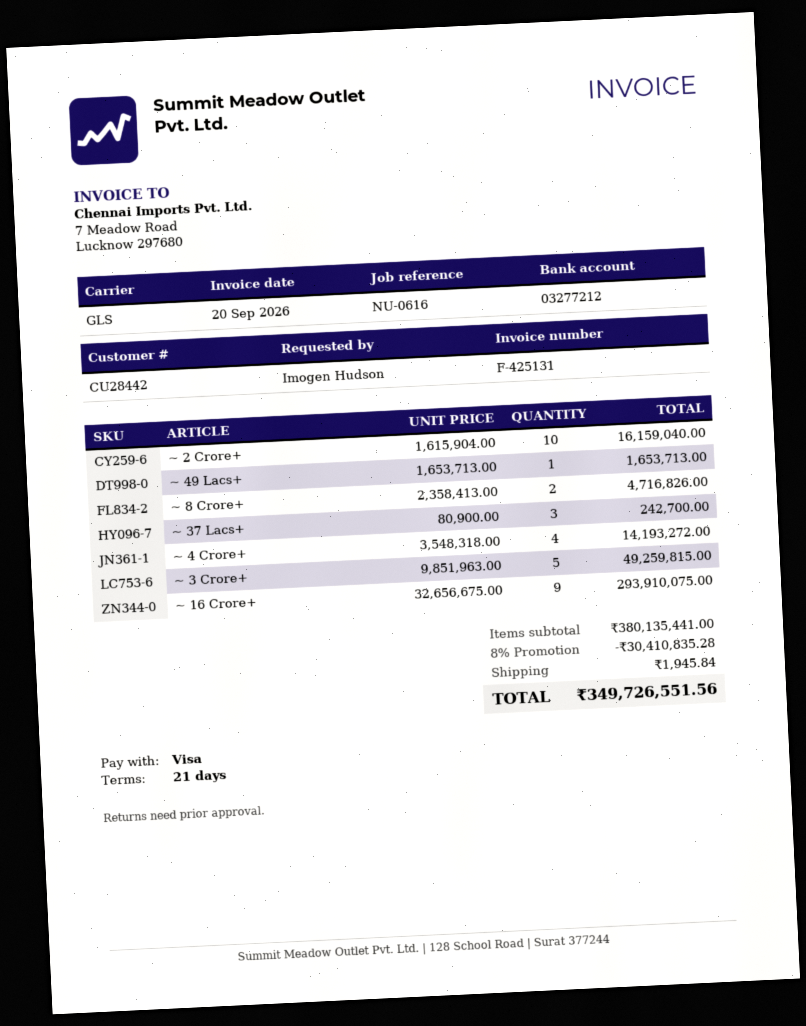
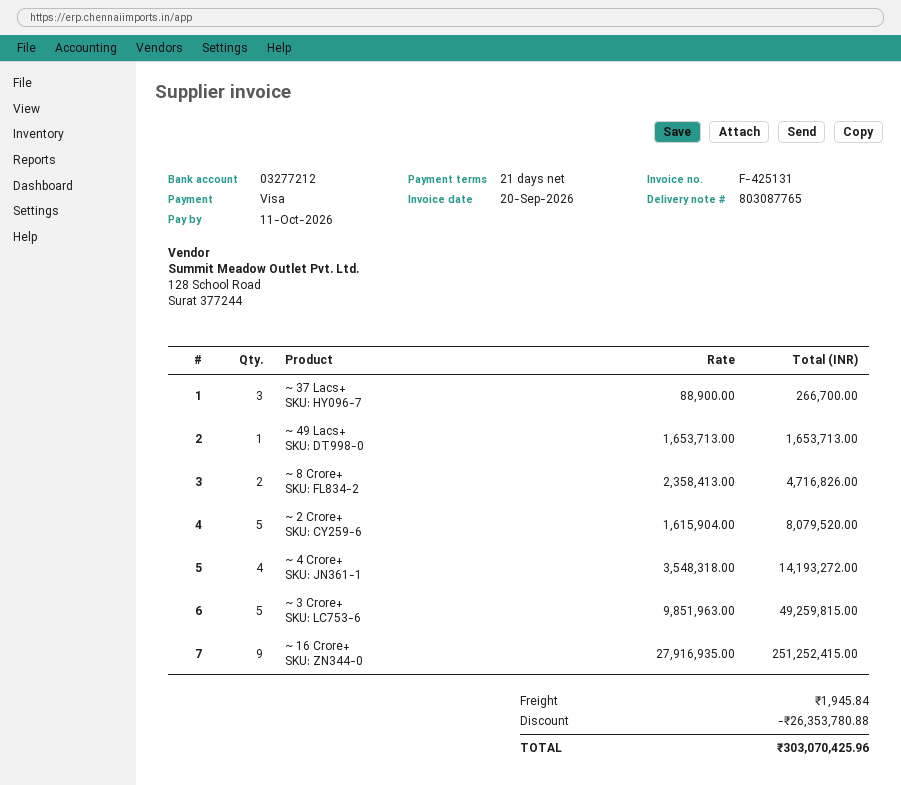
~ 2 Crore+: 10 x 1615904.00 = 16159040.00 -> 5 x 1615904.00 = 8079520.00
~ 37 Lacs+: 3 x 80900.00 = 242700.00 -> 3 x 88900.00 = 266700.00
~ 16 Crore+: 9 x 32656675.00 = 293910075.00 -> 9 x 27916935.00 = 251252415.00
discount: 30410835.28 -> 26353780.88
total: 349726551.56 -> 303070425.96

